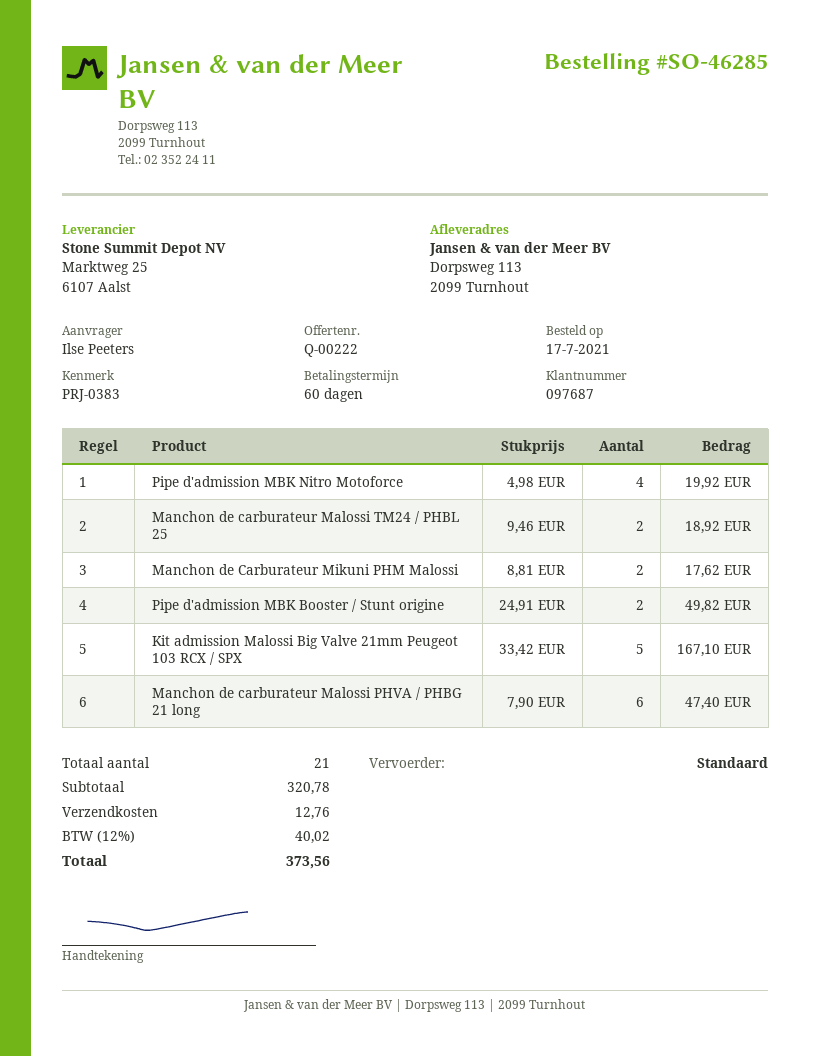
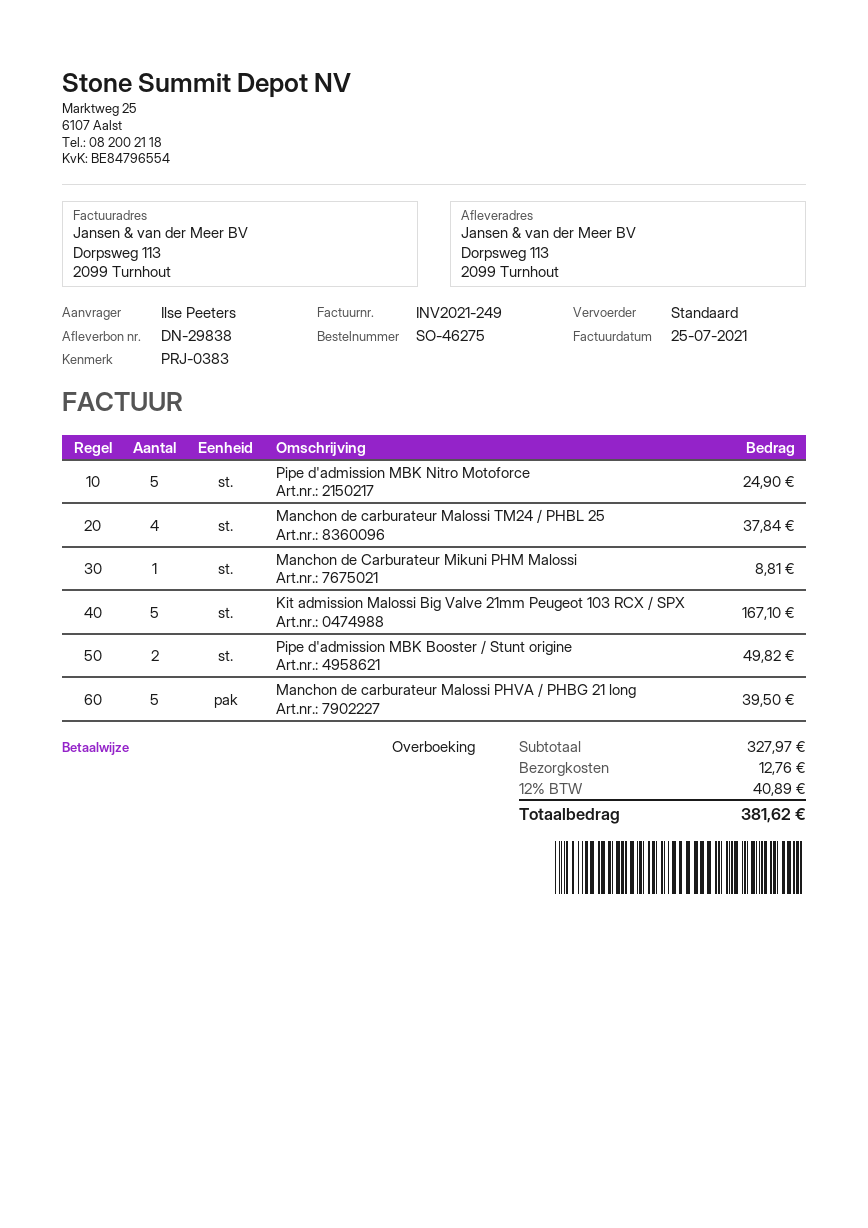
order number: SO-46285 -> SO-46275
Pipe d'admission MBK Nitro Motoforce: 4 for 19.92 -> 5 for 24.90
Manchon de carburateur Malossi TM24 / PHBL 25: 2 for 18.92 -> 4 for 37.84
Manchon de Carburateur Mikuni PHM Malossi: 2 for 17.62 -> 1 for 8.81
Manchon de carburateur Malossi PHVA / PHBG 21 long: 6 for 47.40 -> 5 for 39.50
subtotal: 320.78 -> 327.97
tax: 12% = 40.02 -> 12% = 40.89
total: 373.56 -> 381.62

